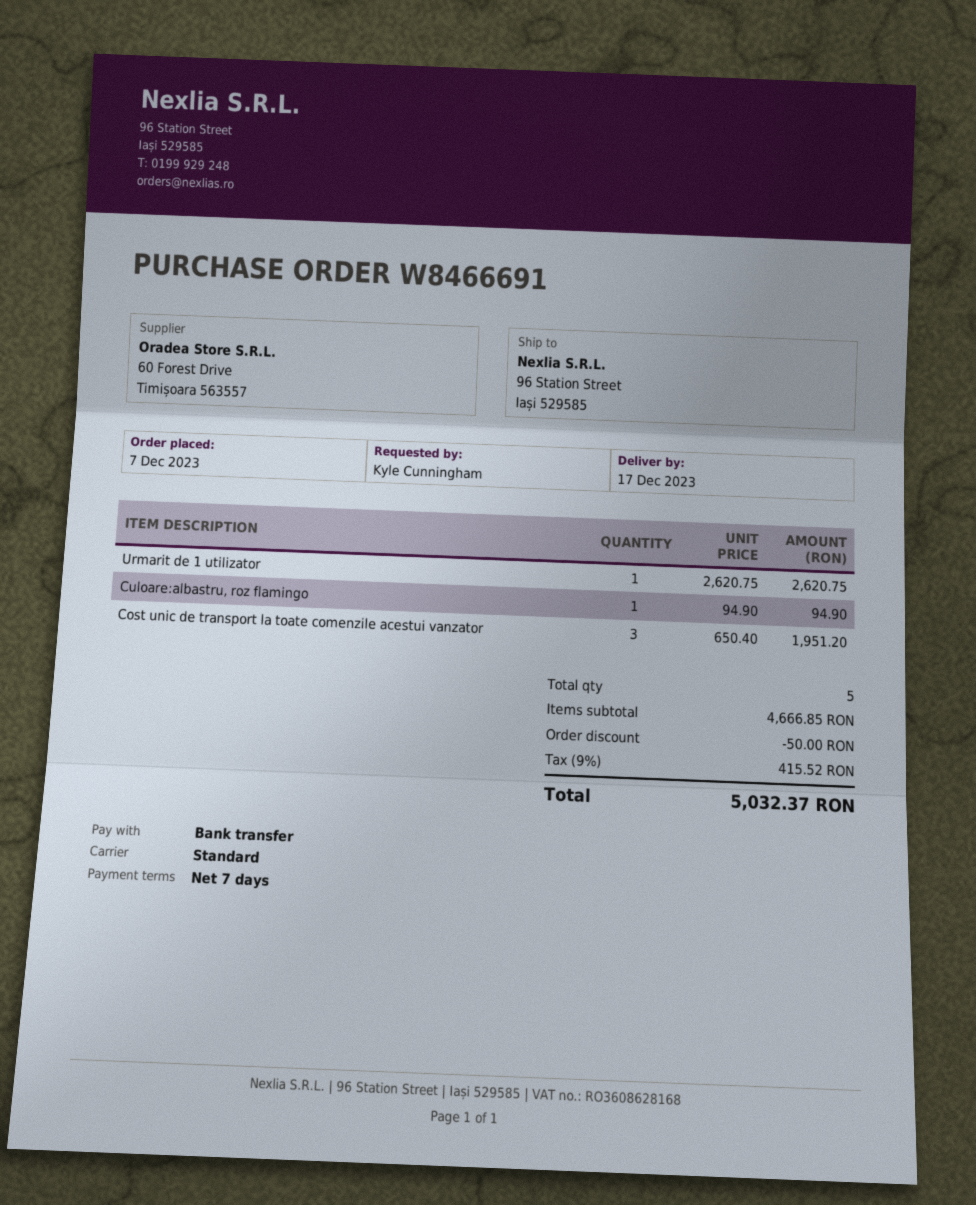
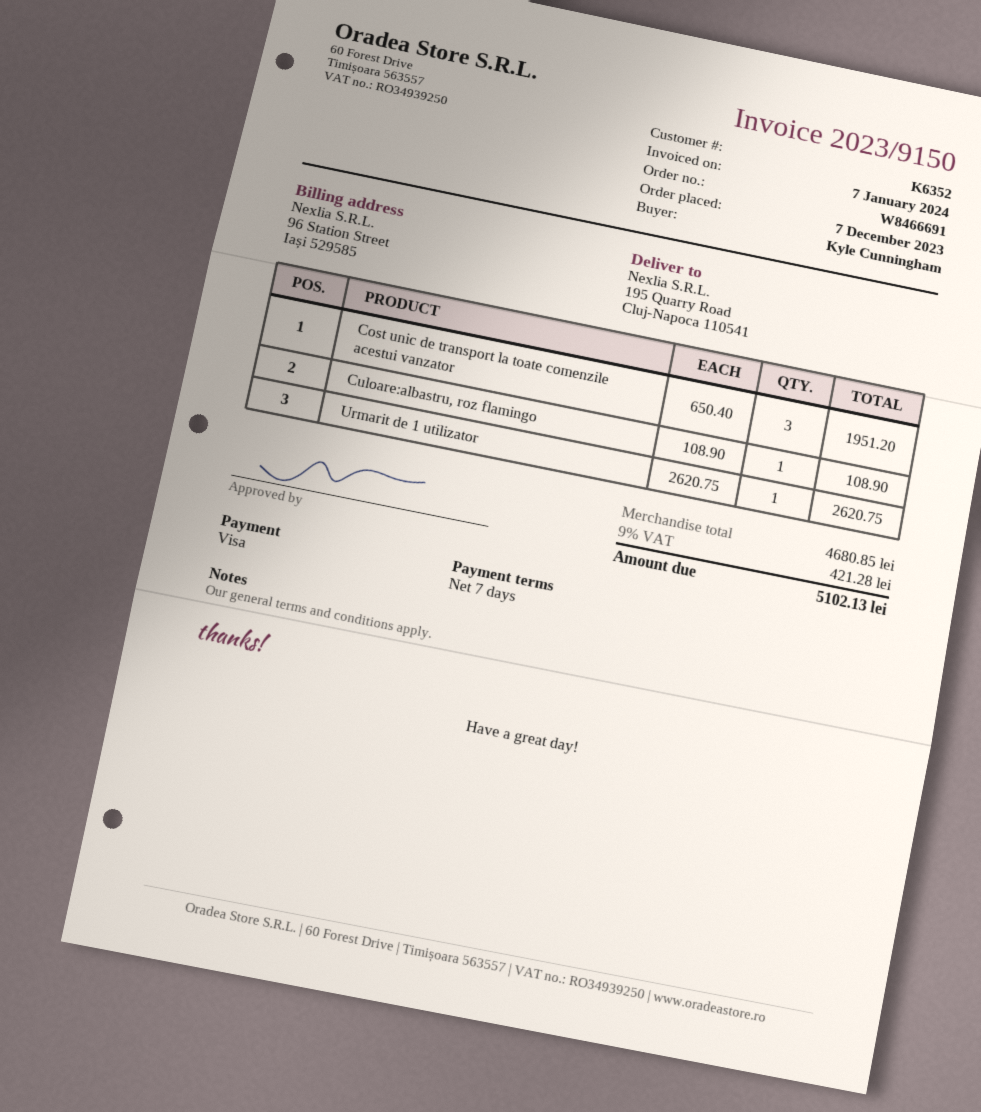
payment method: bank transfer -> Visa
ship to: 96 Station Street, Iași 529585 -> 195 Quarry Road, Cluj-Napoca 110541
Culoare:albastru, roz flamingo: 1 x 94.90 = 94.90 -> 1 x 108.90 = 108.90
subtotal: 4666.85 -> 4680.85
discount: 50.00 -> none
tax: 9% = 415.52 -> 9% = 421.28
total: 5032.37 -> 5102.13

